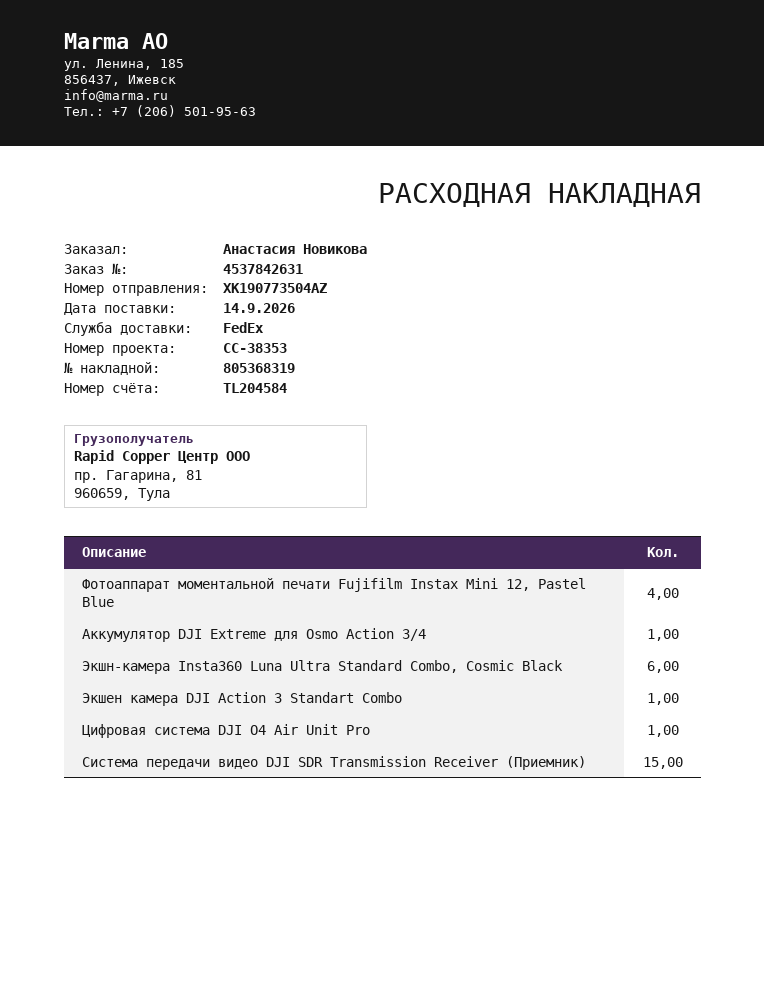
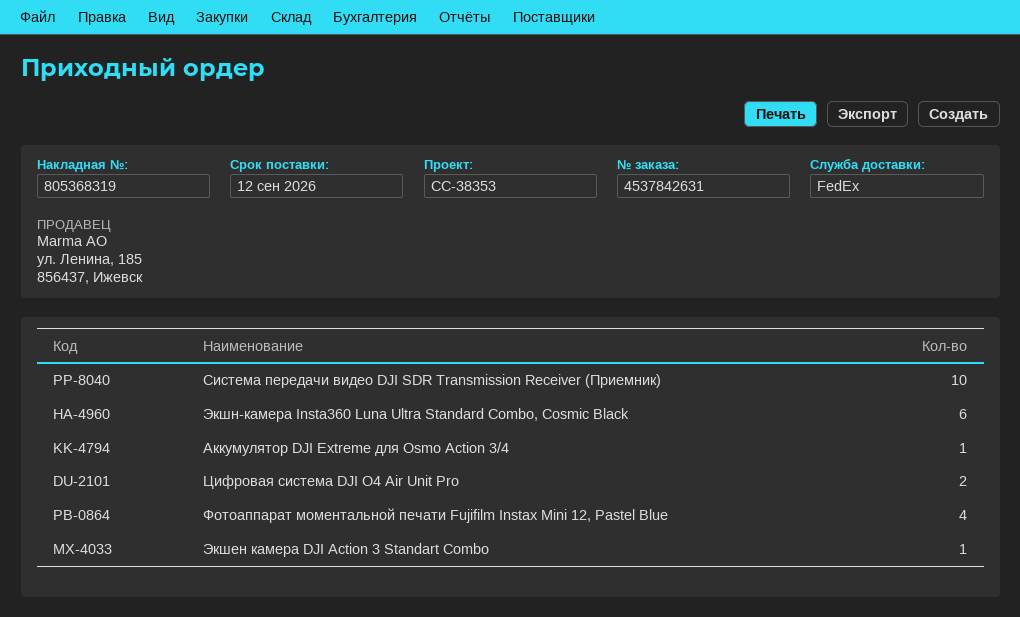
delivery date: 2026-09-14 -> 2026-09-12
Цифровая система DJI O4 Air Unit Pro: 1 -> 2
Cистема передачи видео DJI SDR Transmission Receiver (Приемник): 15 -> 10

